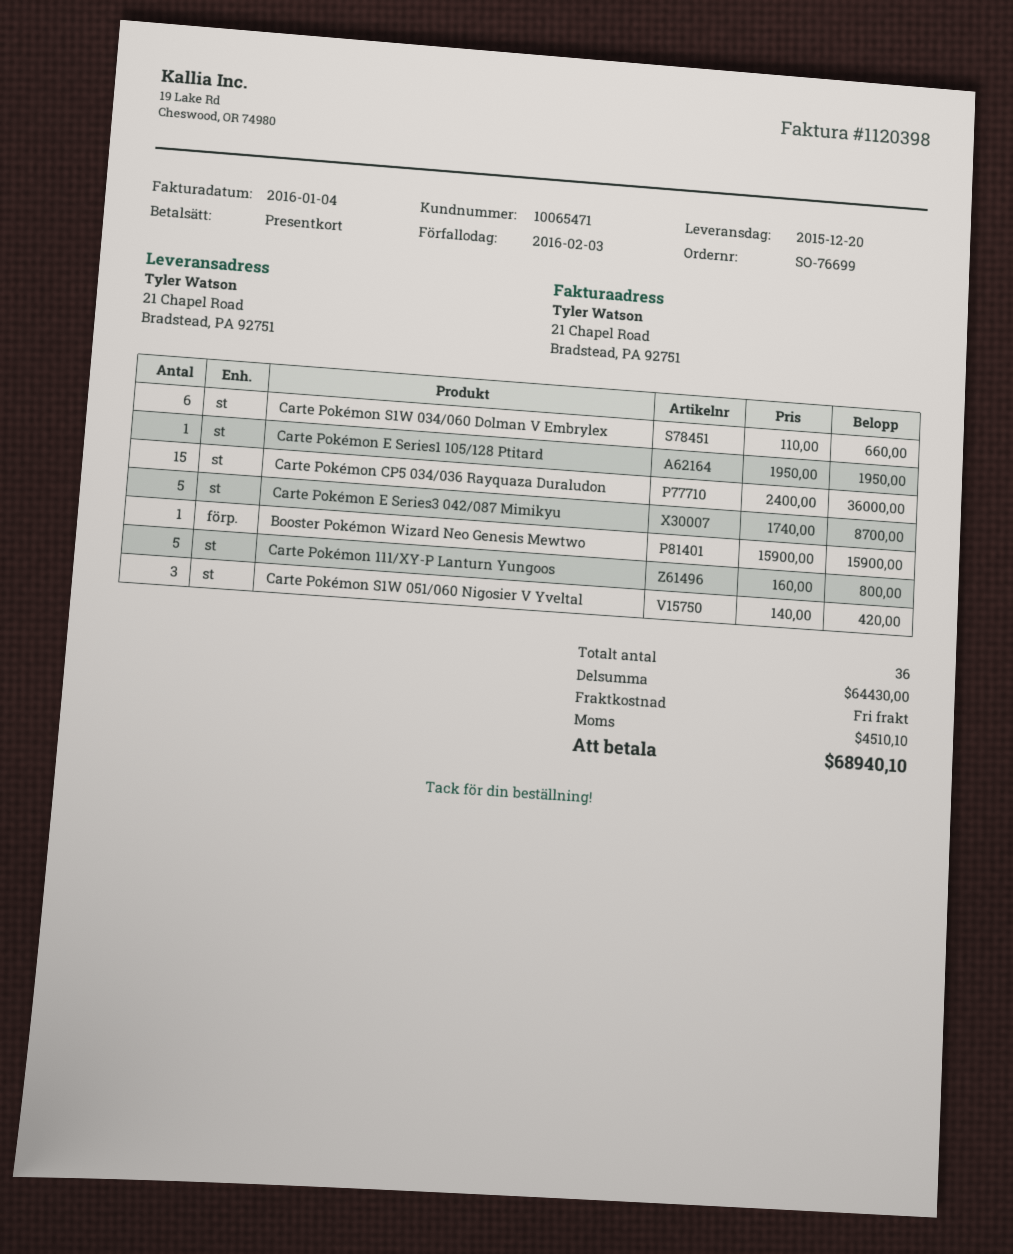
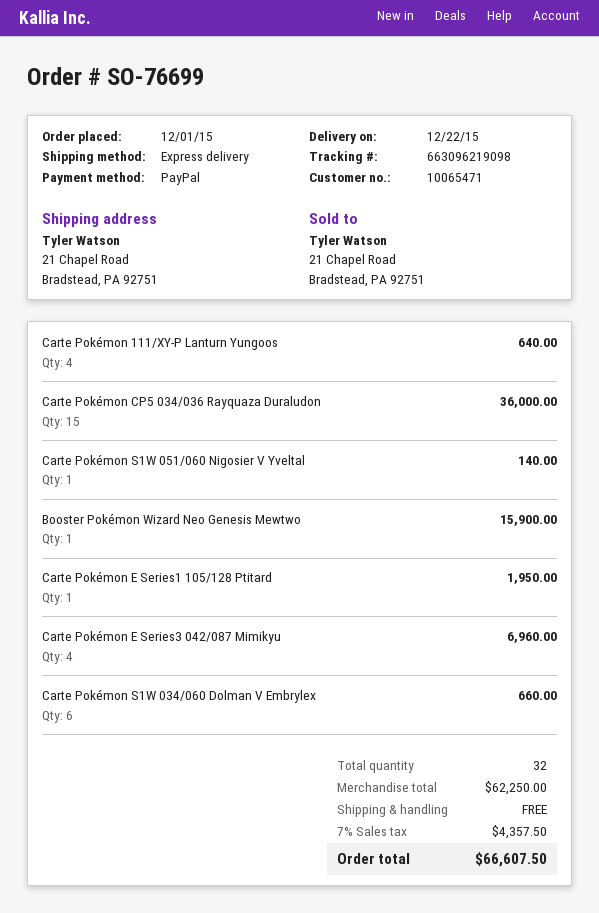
delivery date: 2015-12-20 -> 2015-12-22
payment method: gift card -> PayPal
Carte Pokémon E Series3 042/087 Mimikyu: 5 for 8700.00 -> 4 for 6960.00
Carte Pokémon 111/XY-P Lanturn Yungoos: 5 for 800.00 -> 4 for 640.00
Carte Pokémon S1W 051/060 Nigosier V Yveltal: 3 for 420.00 -> 1 for 140.00
total quantity: 36 -> 32
subtotal: 64430.00 -> 62250.00
tax: 4510.10 -> 4357.50
total: 68940.10 -> 66607.50

